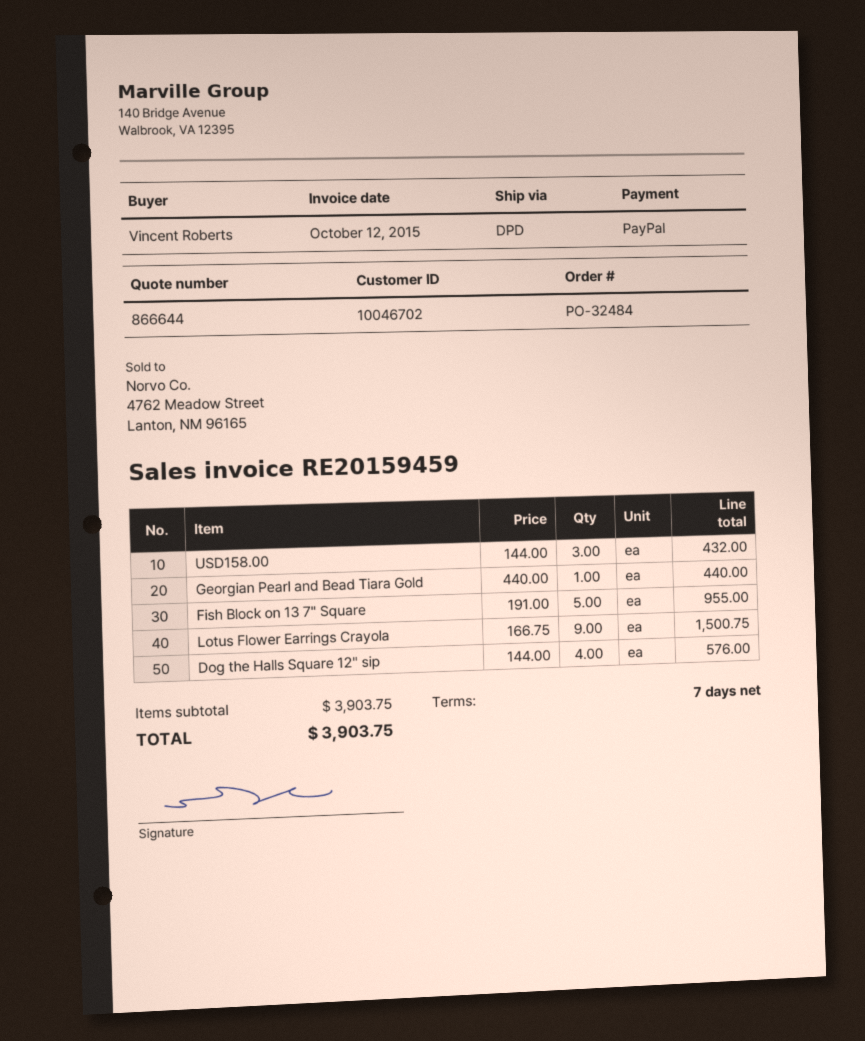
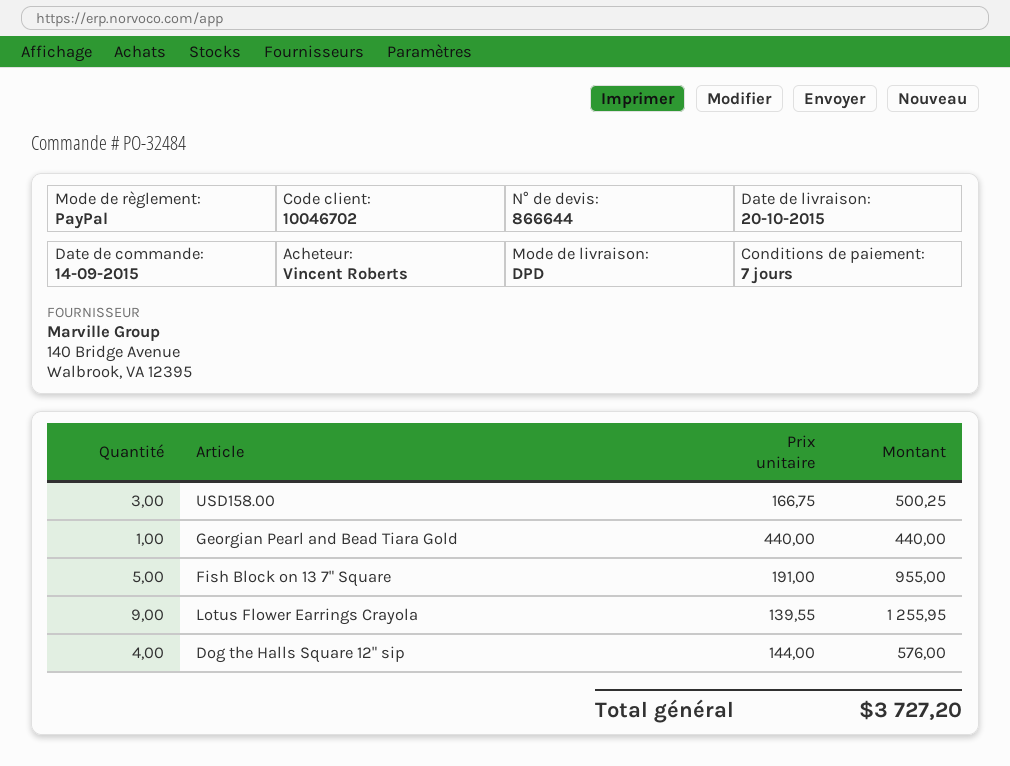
USD158.00: 3 x 144.00 = 432.00 -> 3 x 166.75 = 500.25
Lotus Flower Earrings Crayola: 9 x 166.75 = 1500.75 -> 9 x 139.55 = 1255.95
total: 3903.75 -> 3727.20

